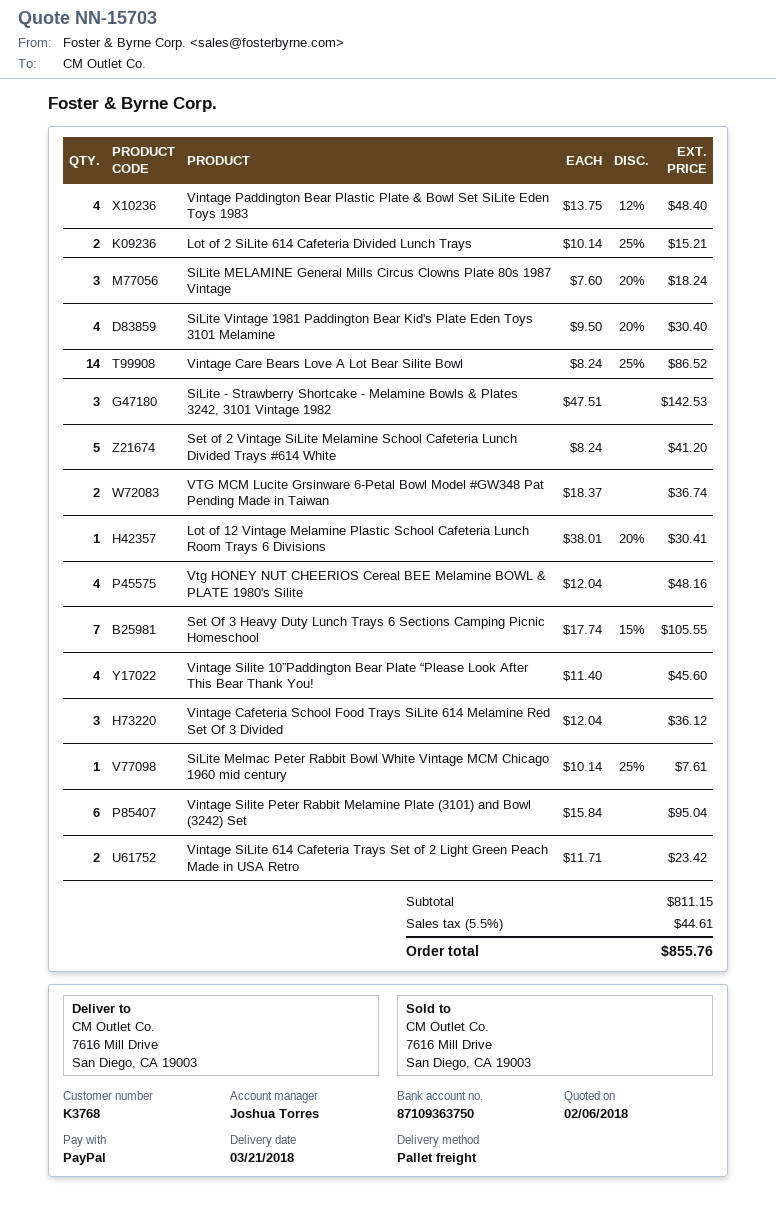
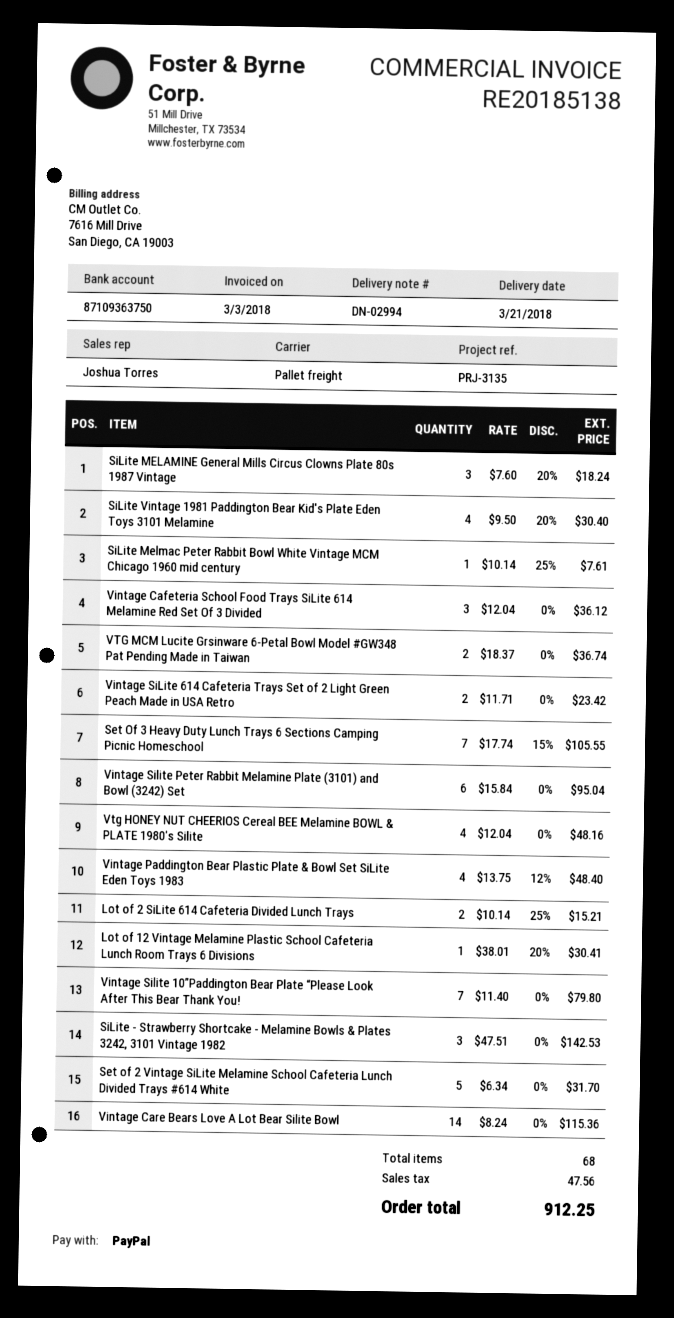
Vintage Care Bears Love A Lot Bear Silite Bowl: 14 x 8.24 - 25% = 86.52 -> 14 x 8.24 = 115.36
Set of 2 Vintage SiLite Melamine School Cafeteria Lunch Divided Trays #614 White: 5 x 8.24 = 41.20 -> 5 x 6.34 = 31.70
Vintage Silite 10”Paddington Bear Plate “Please Look After This Bear Thank You!: 4 x 11.40 = 45.60 -> 7 x 11.40 = 79.80
tax: 44.61 -> 47.56
total: 855.76 -> 912.25

